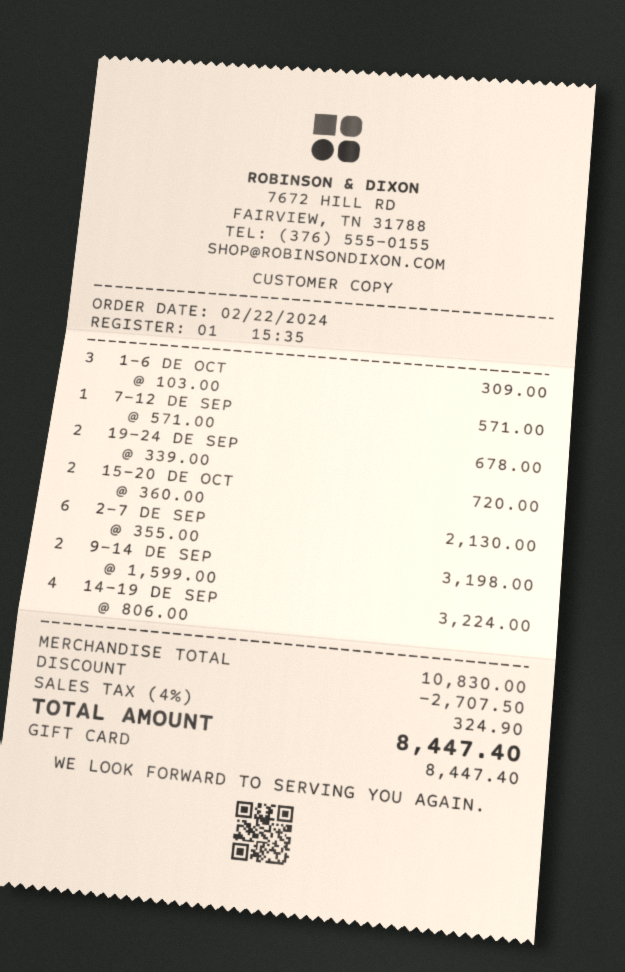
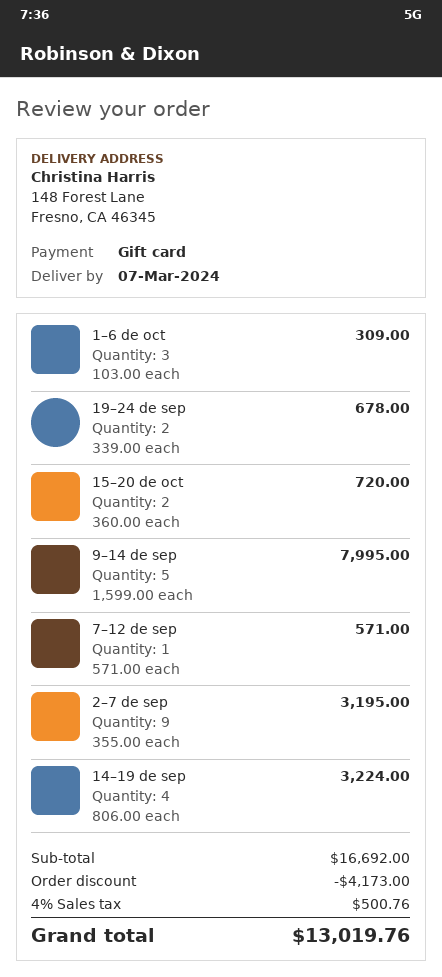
2–7 DE SEP: 6 x 355.00 = 2130.00 -> 9 x 355.00 = 3195.00
9–14 DE SEP: 2 x 1599.00 = 3198.00 -> 5 x 1599.00 = 7995.00
subtotal: 10830.00 -> 16692.00
discount: 2707.50 -> 4173.00
tax: 4% = 324.90 -> 4% = 500.76
total: 8447.40 -> 13019.76

